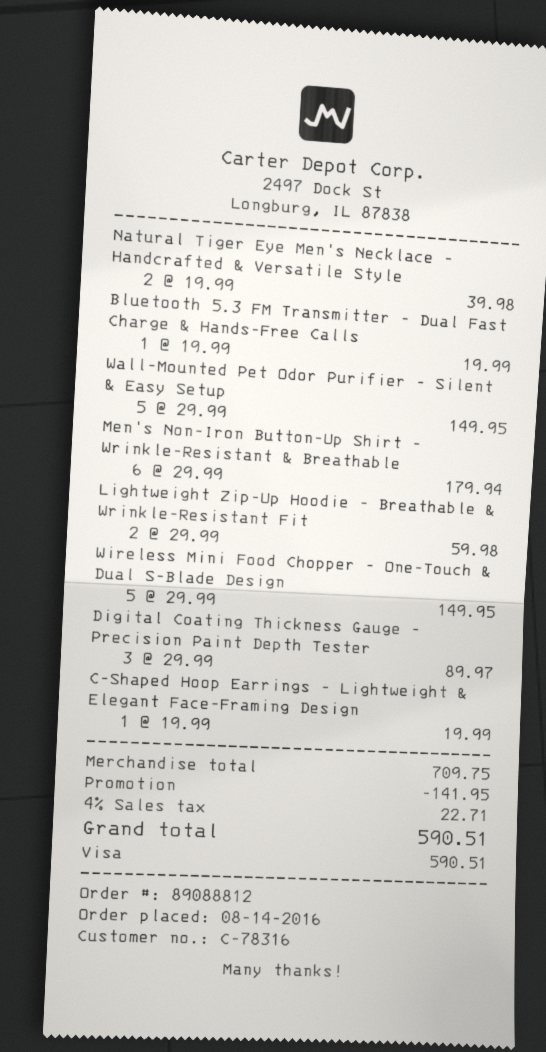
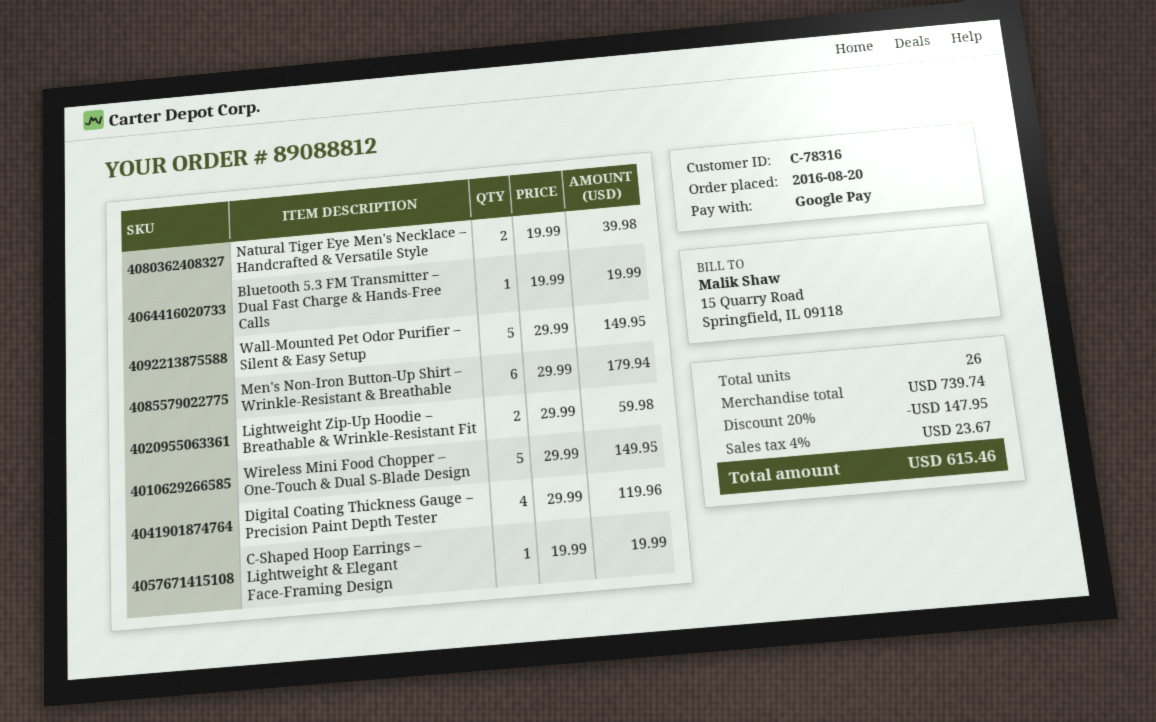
order date: 2016-08-14 -> 2016-08-20
payment method: Visa -> Google Pay
Digital Coating Thickness Gauge – Precision Paint Depth Tester: 3 x 29.99 = 89.97 -> 4 x 29.99 = 119.96
subtotal: 709.75 -> 739.74
discount: 141.95 -> 147.95
tax: 4% = 22.71 -> 4% = 23.67
total: 590.51 -> 615.46

